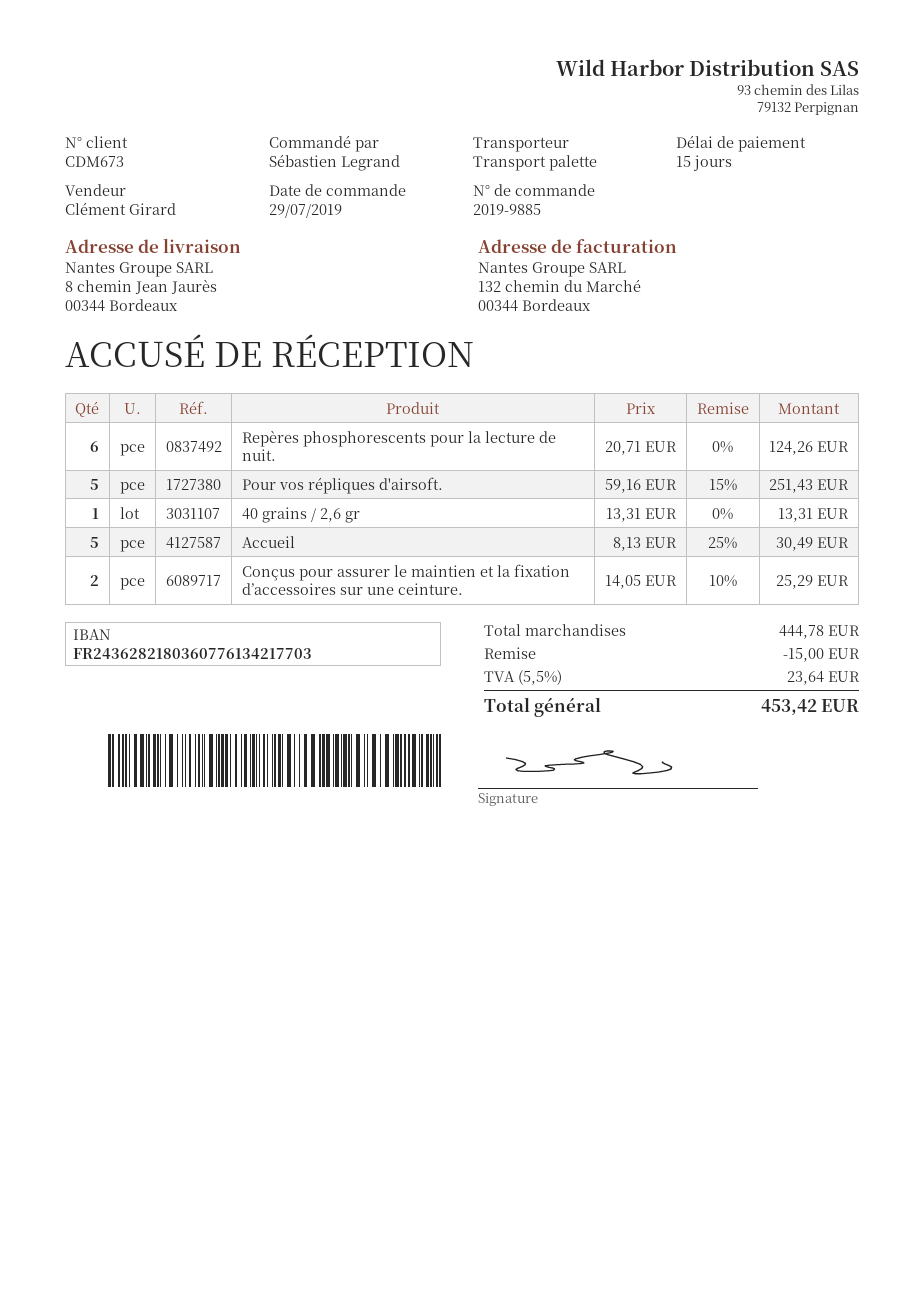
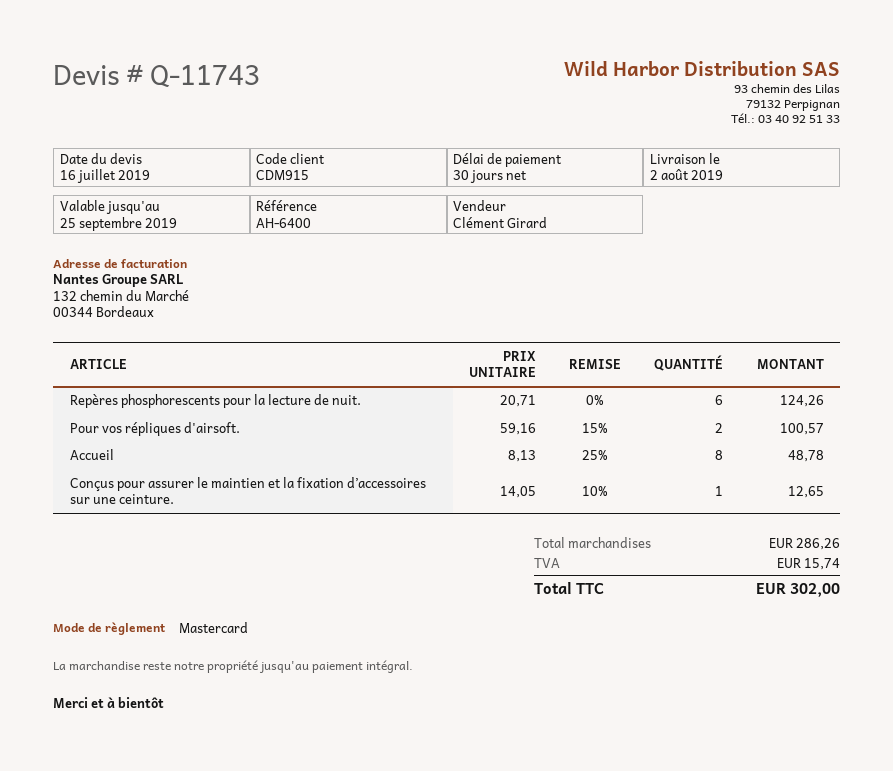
payment terms: 15 days -> 30 days
customer number: CDM673 -> CDM915
Pour vos répliques d'airsoft.: 5 x 59.16 - 15% = 251.43 -> 2 x 59.16 - 15% = 100.57
40 grains / 2,6 gr: 1 x 13.31 = 13.31 -> none
Accueil: 5 x 8.13 - 25% = 30.49 -> 8 x 8.13 - 25% = 48.78
Conçus pour assurer le maintien et la fixation d’accessoires sur une ceinture.: 2 x 14.05 - 10% = 25.29 -> 1 x 14.05 - 10% = 12.65
subtotal: 444.78 -> 286.26
discount: 15.00 -> none
tax: 23.64 -> 15.74
total: 453.42 -> 302.00

